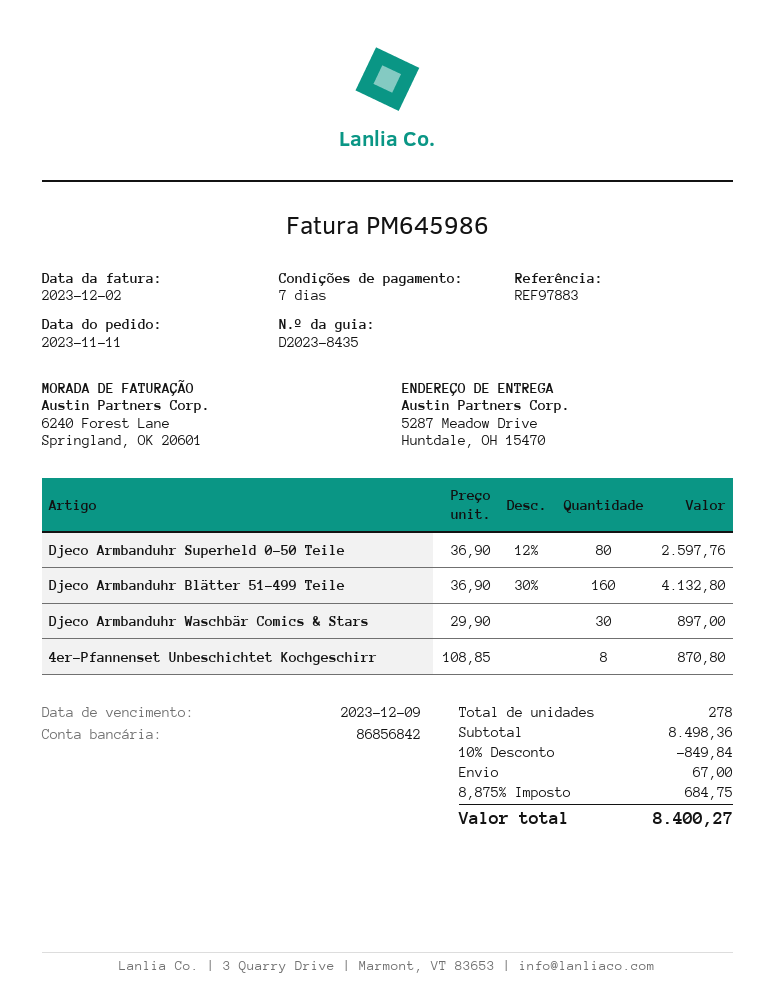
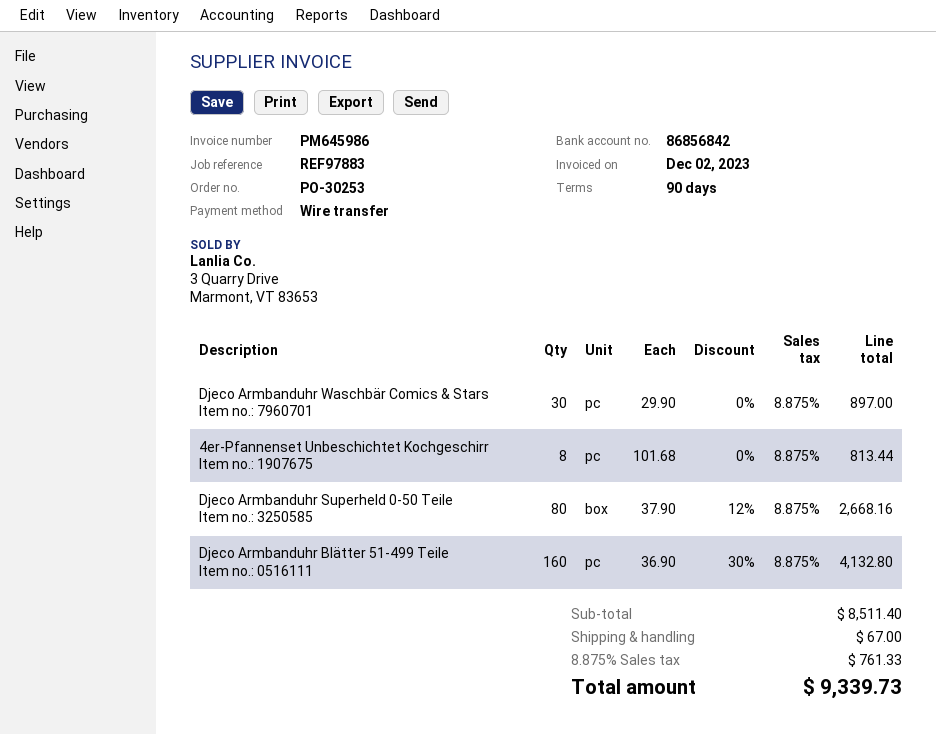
payment terms: 7 days -> 90 days
Djeco Armbanduhr Superheld 0-50 Teile: 80 x 36.90 - 12% = 2597.76 -> 80 x 37.90 - 12% = 2668.16
4er-Pfannenset Unbeschichtet Kochgeschirr: 8 x 108.85 = 870.80 -> 8 x 101.68 = 813.44
subtotal: 8498.36 -> 8511.40
discount: 10% = 849.84 -> none
tax: 8.875% = 684.75 -> 8.875% = 761.33
total: 8400.27 -> 9339.73

